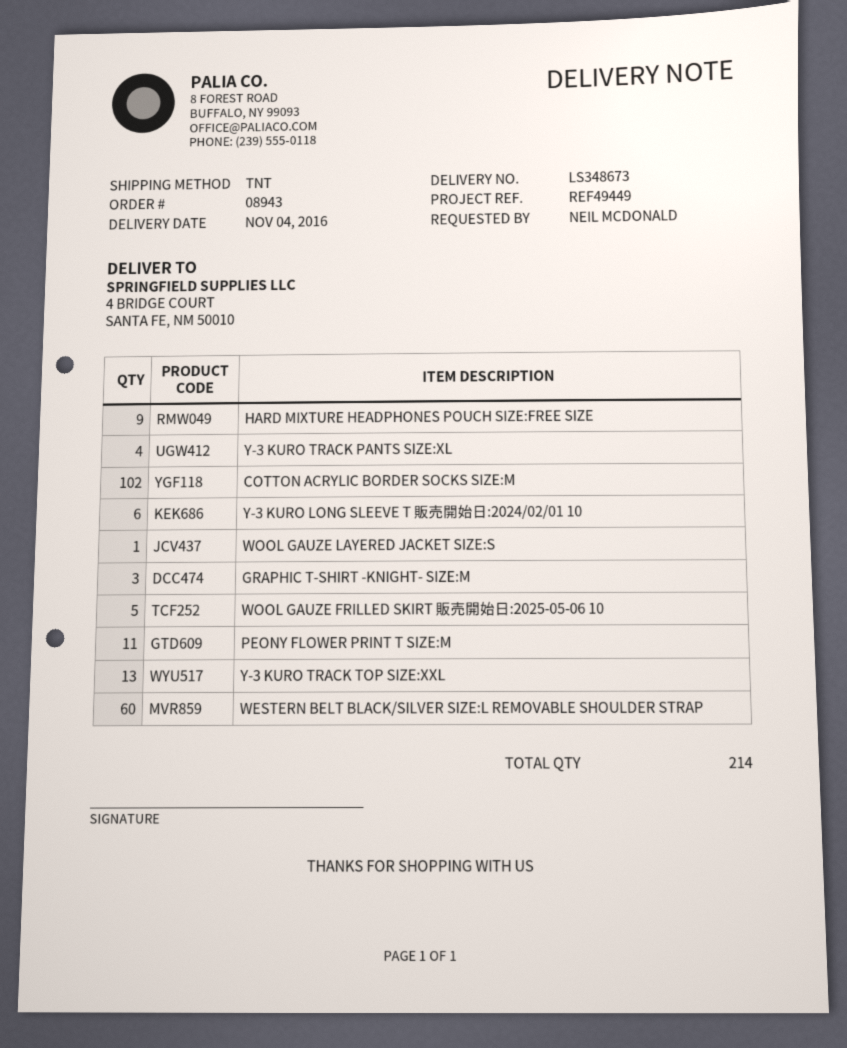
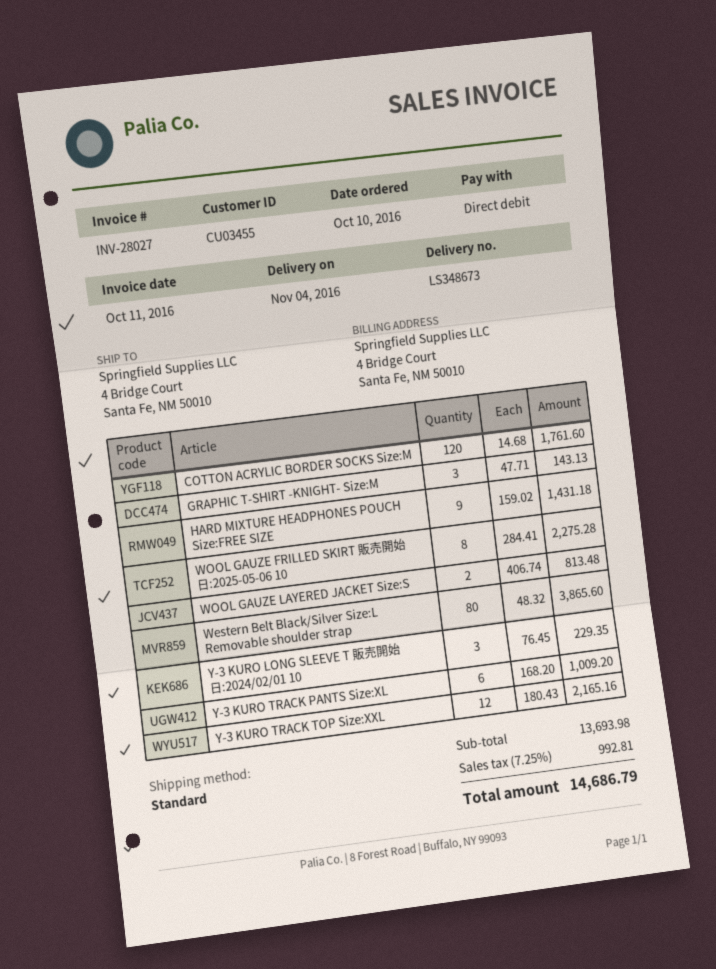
shipping method: TNT -> standard
Y-3 KURO TRACK PANTS SIZE:XL: 4 -> 6
COTTON ACRYLIC BORDER SOCKS SIZE:M: 102 -> 120
Y-3 KURO LONG SLEEVE T 販売開始日:2024/02/01 10: 6 -> 3
WOOL GAUZE LAYERED JACKET SIZE:S: 1 -> 2
WOOL GAUZE FRILLED SKIRT 販売開始日:2025-05-06 10: 5 -> 8
PEONY FLOWER PRINT T SIZE:M: 11 -> none
Y-3 KURO TRACK TOP SIZE:XXL: 13 -> 12
WESTERN BELT BLACK/SILVER SIZE:L REMOVABLE SHOULDER STRAP: 60 -> 80

